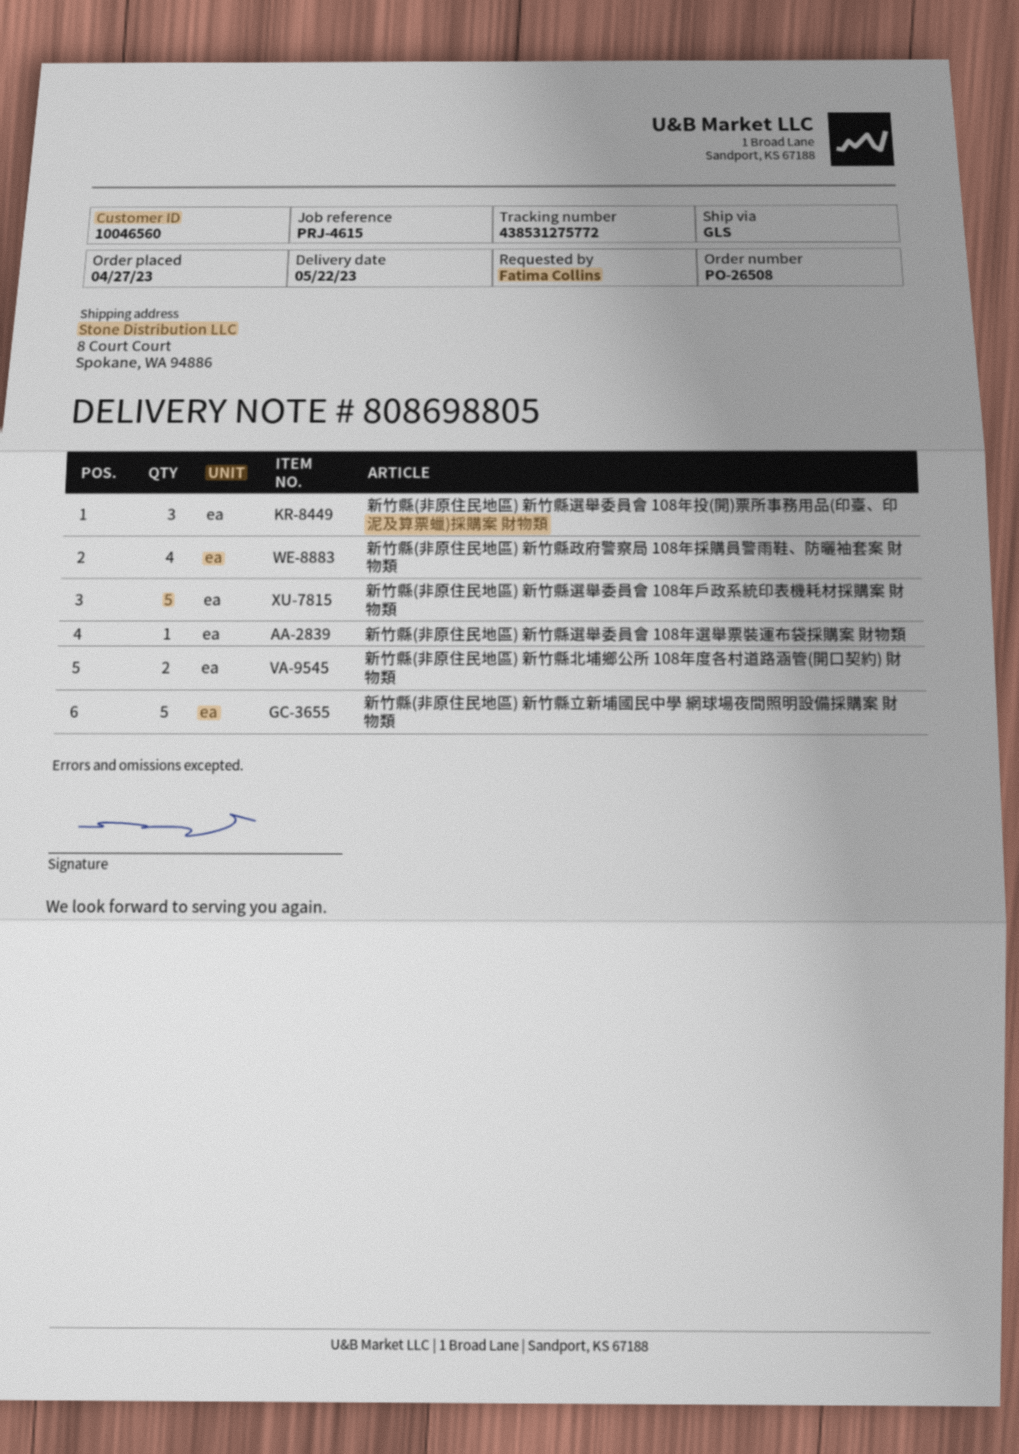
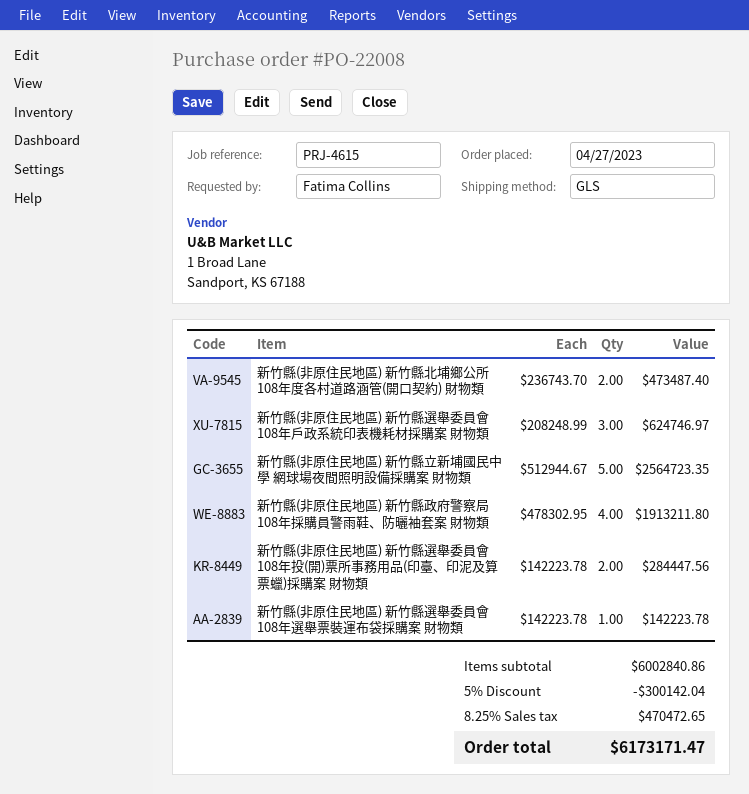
order number: PO-26508 -> PO-22008
新竹縣(非原住民地區) 新竹縣選舉委員會 108年投(開)票所事務用品(印臺、印泥及算票蠟)採購案 財物類: 3 -> 2
新竹縣(非原住民地區) 新竹縣選舉委員會 108年戶政系統印表機耗材採購案 財物類: 5 -> 3

